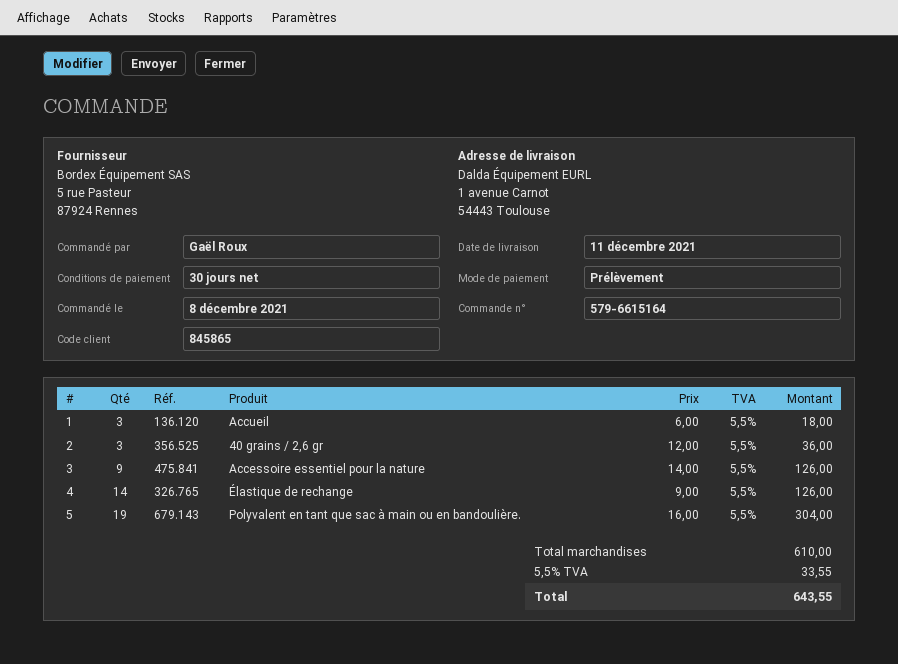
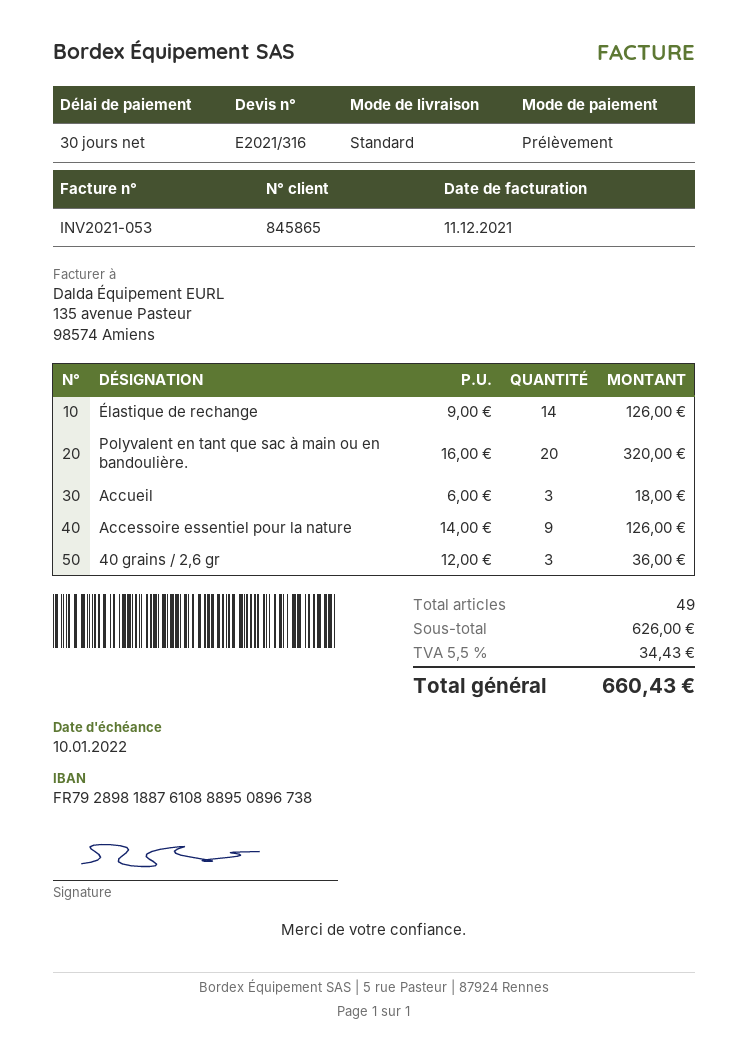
Polyvalent en tant que sac à main ou en bandoulière.: 19 x 16.00 = 304.00 -> 20 x 16.00 = 320.00
subtotal: 610.00 -> 626.00
tax: 5.5% = 33.55 -> 5.5% = 34.43
total: 643.55 -> 660.43

